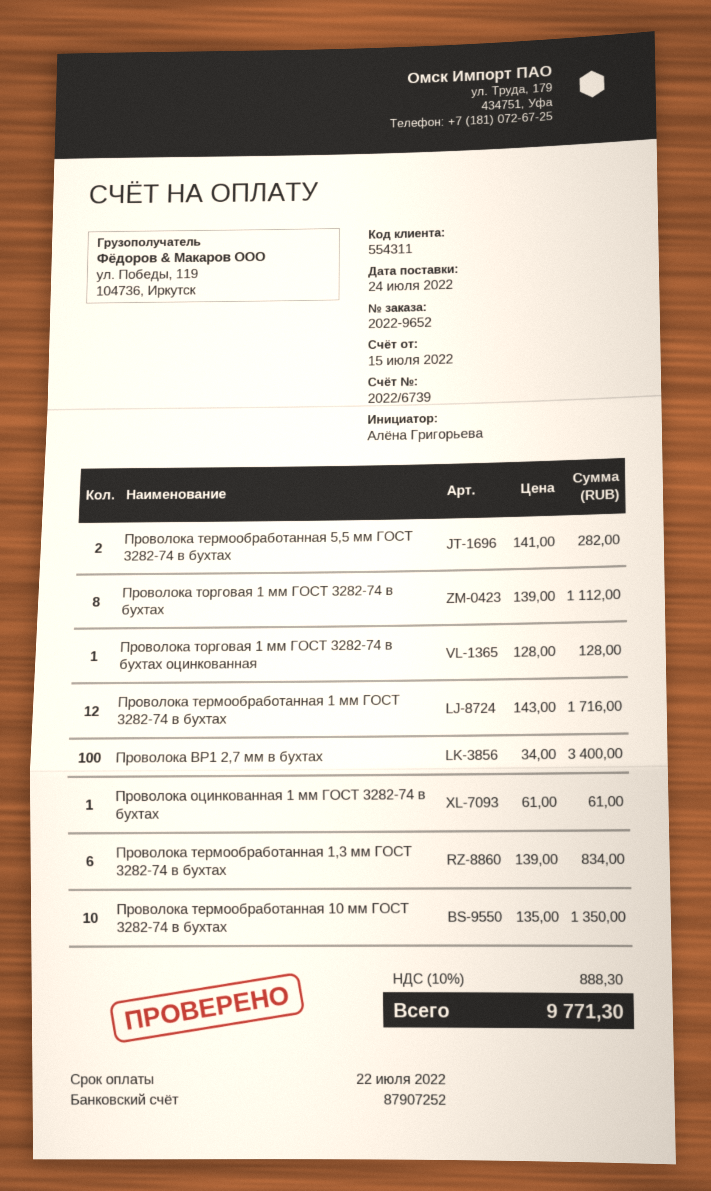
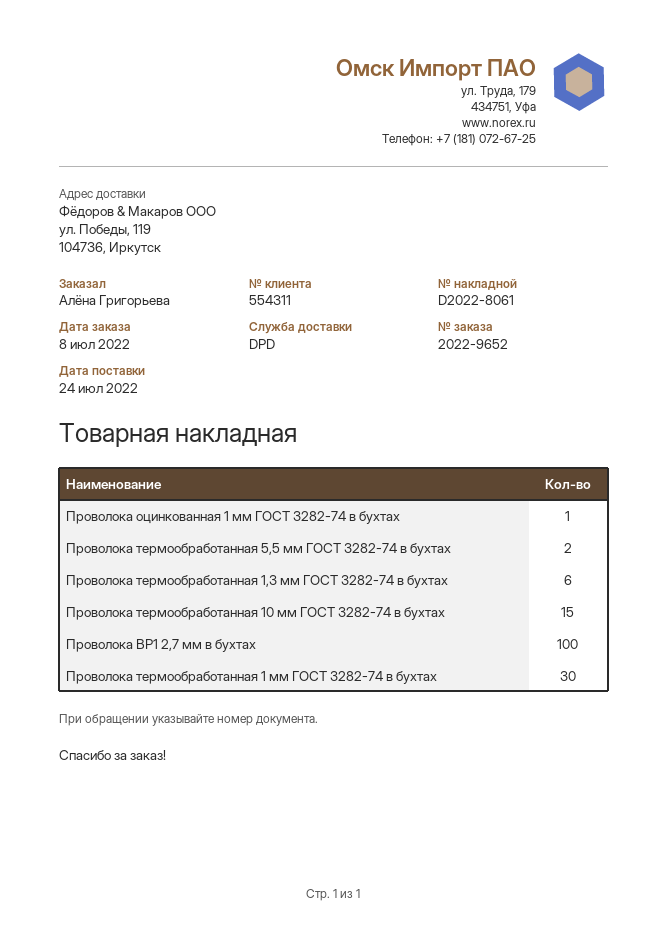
Проволока торговая 1 мм ГОСТ 3282-74 в бухтах: 8 -> none
Проволока торговая 1 мм ГОСТ 3282-74 в бухтах оцинкованная: 1 -> none
Проволока термообработанная 1 мм ГОСТ 3282-74 в бухтах: 12 -> 30
Проволока термообработанная 10 мм ГОСТ 3282-74 в бухтах: 10 -> 15

